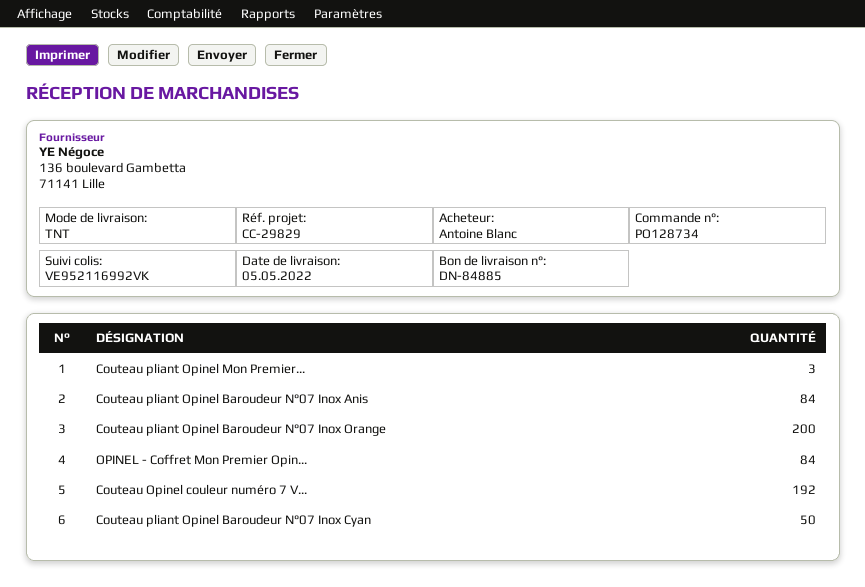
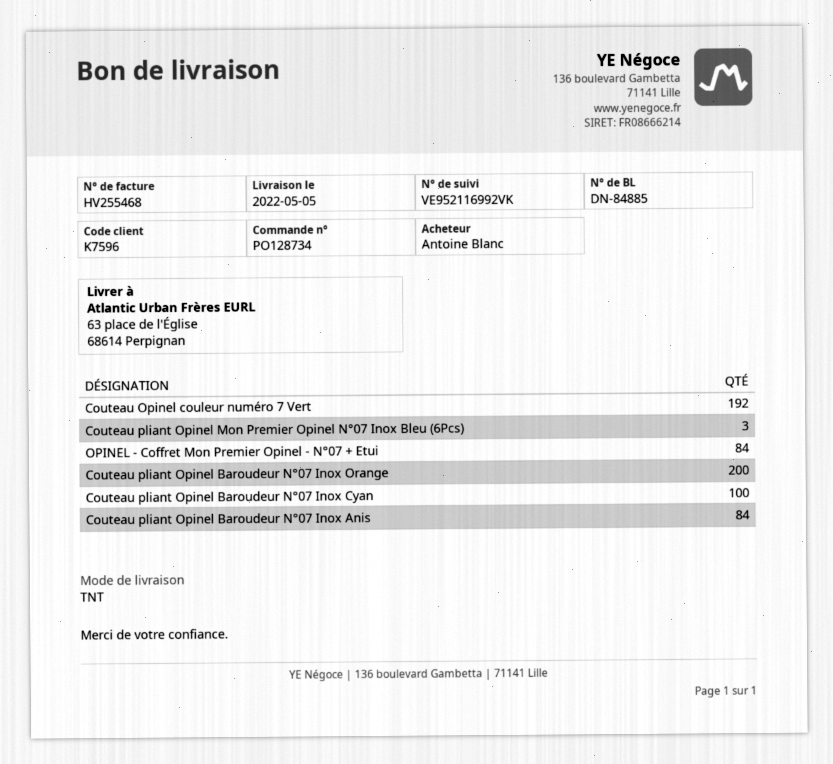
Couteau pliant Opinel Baroudeur N°07 Inox Cyan: 50 -> 100

